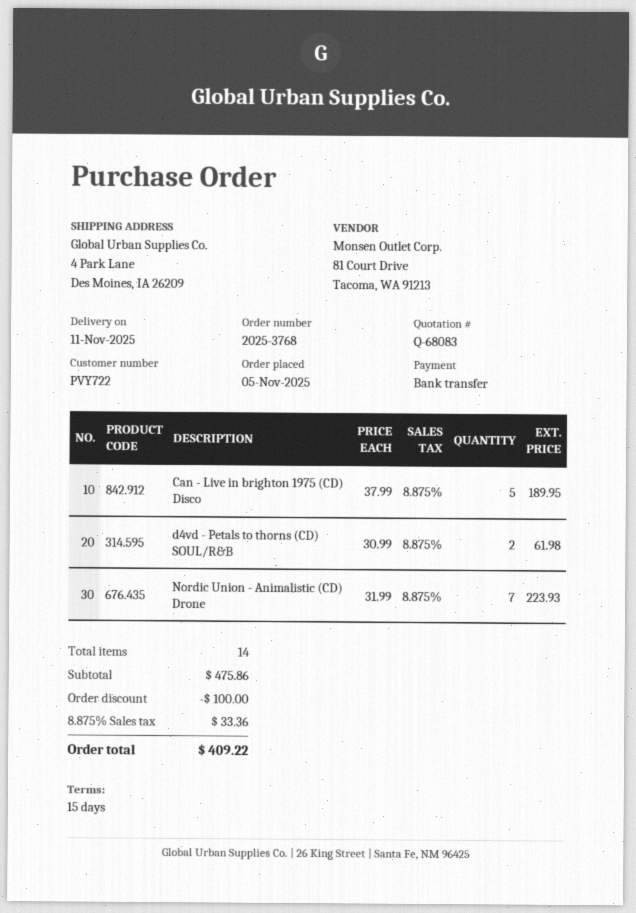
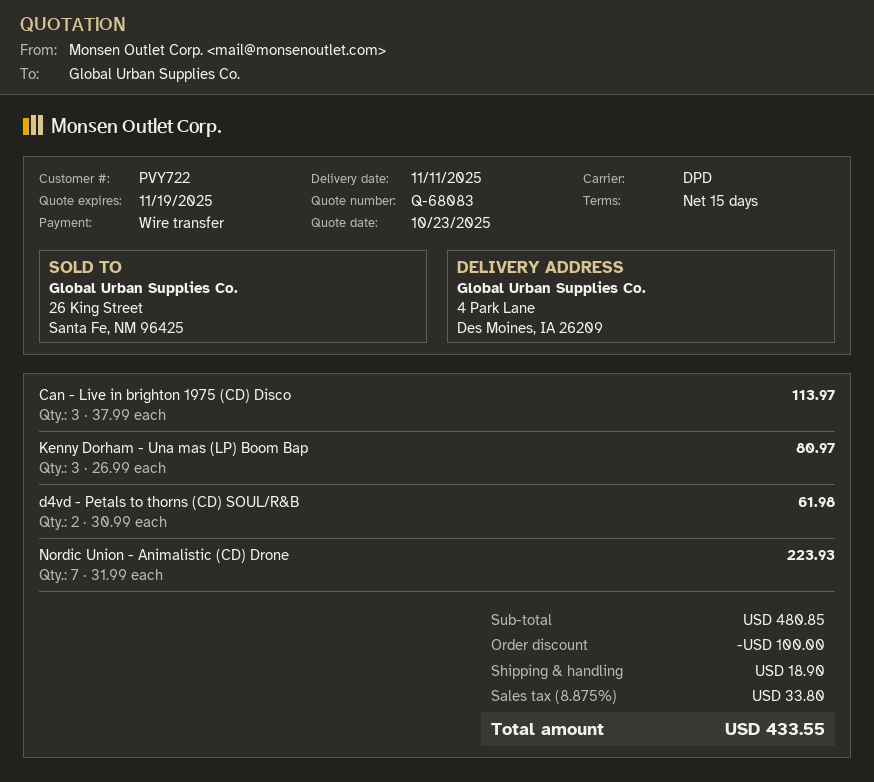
Can - Live in brighton 1975 (CD) Disco: 5 x 37.99 = 189.95 -> 3 x 37.99 = 113.97
Kenny Dorham - Una mas (LP) Boom Bap: none -> 3 x 26.99 = 80.97
subtotal: 475.86 -> 480.85
shipping: none -> 18.90
tax: 8.875% = 33.36 -> 8.875% = 33.80
total: 409.22 -> 433.55

